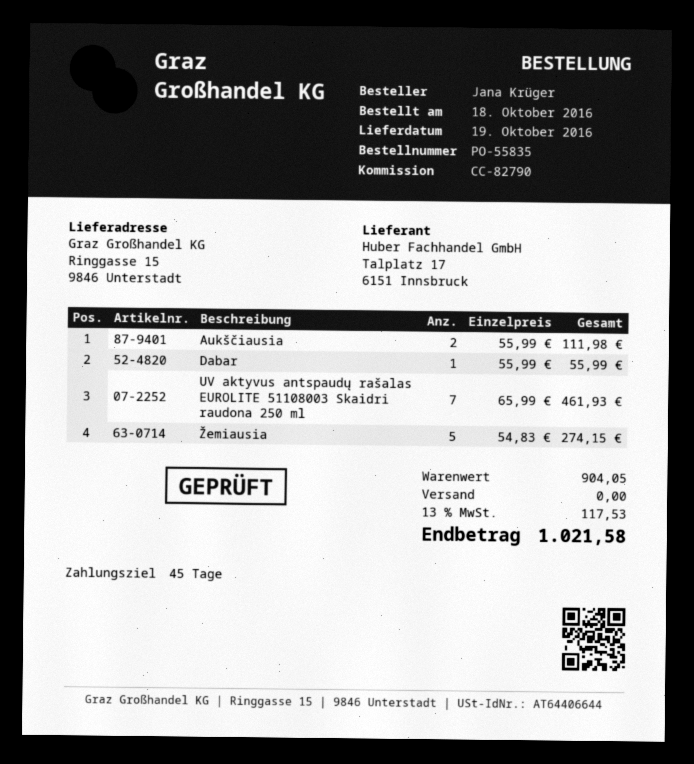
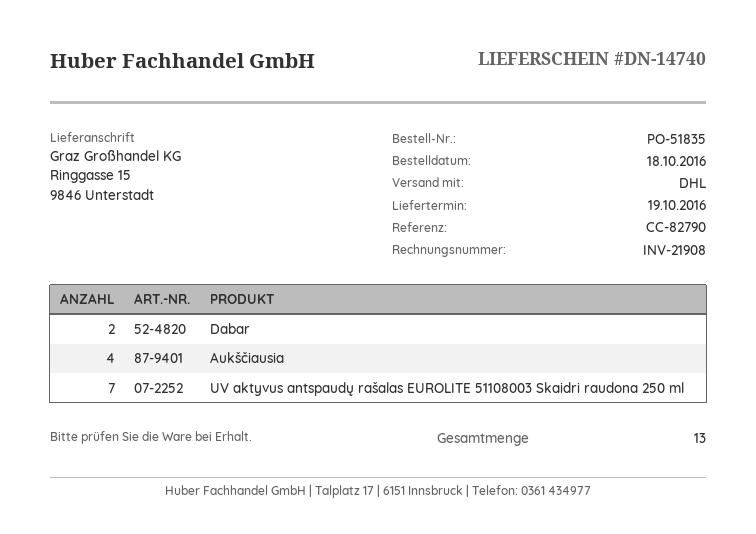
order number: PO-55835 -> PO-51835
Aukščiausia: 2 -> 4
Dabar: 1 -> 2
Žemiausia: 5 -> none

